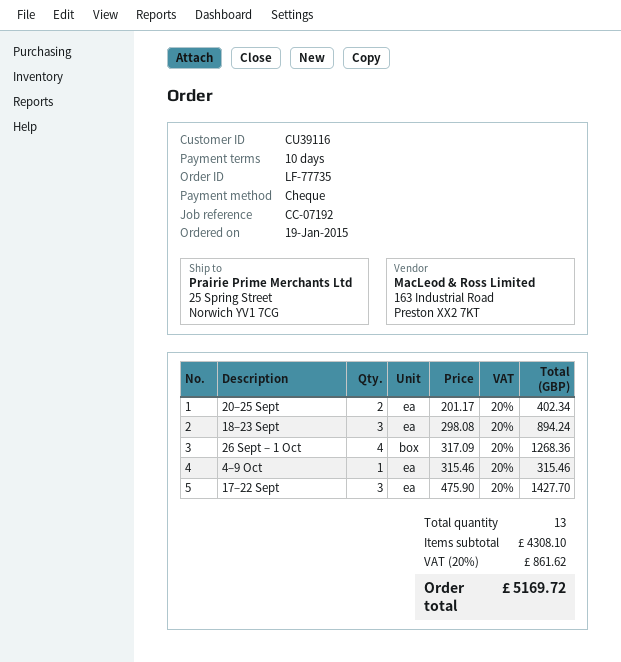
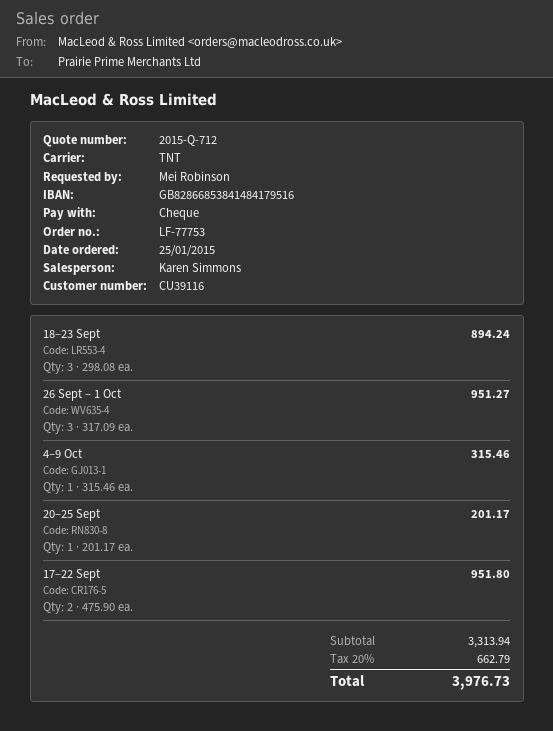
order number: LF-77735 -> LF-77753
order date: 2015-01-19 -> 2015-01-25
20–25 Sept: 2 x 201.17 = 402.34 -> 1 x 201.17 = 201.17
26 Sept – 1 Oct: 4 x 317.09 = 1268.36 -> 3 x 317.09 = 951.27
17–22 Sept: 3 x 475.90 = 1427.70 -> 2 x 475.90 = 951.80
subtotal: 4308.10 -> 3313.94
tax: 20% = 861.62 -> 20% = 662.79
total: 5169.72 -> 3976.73

